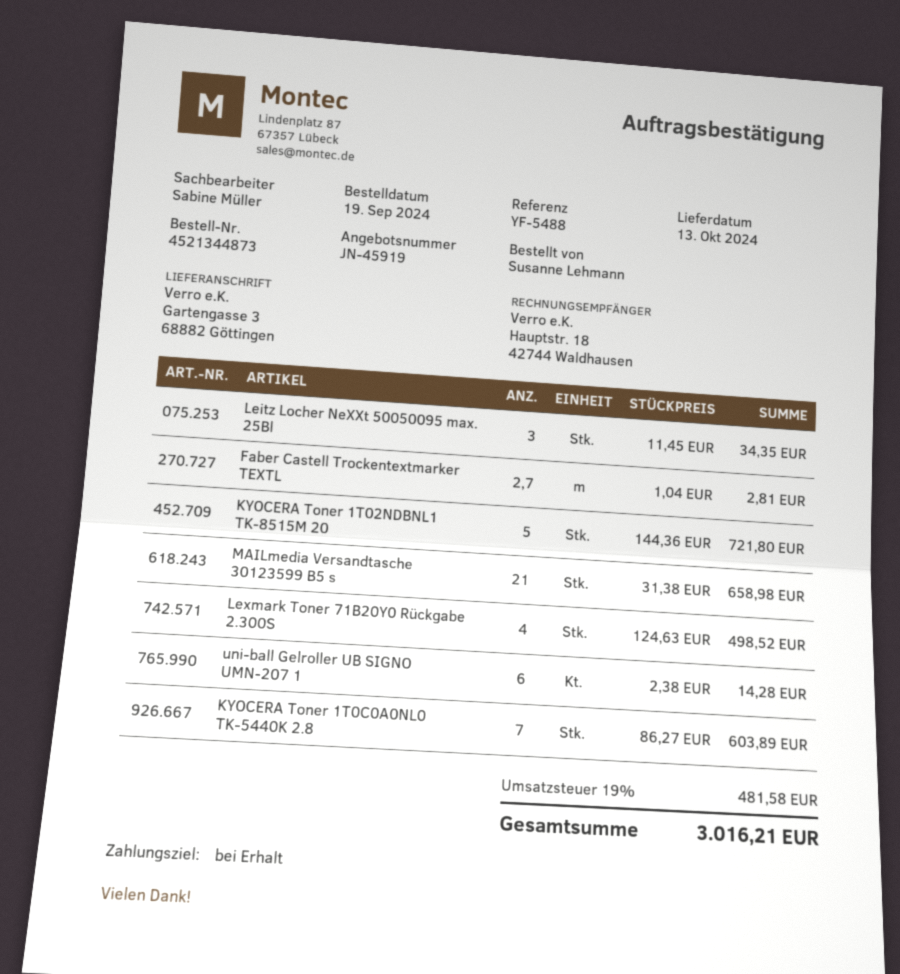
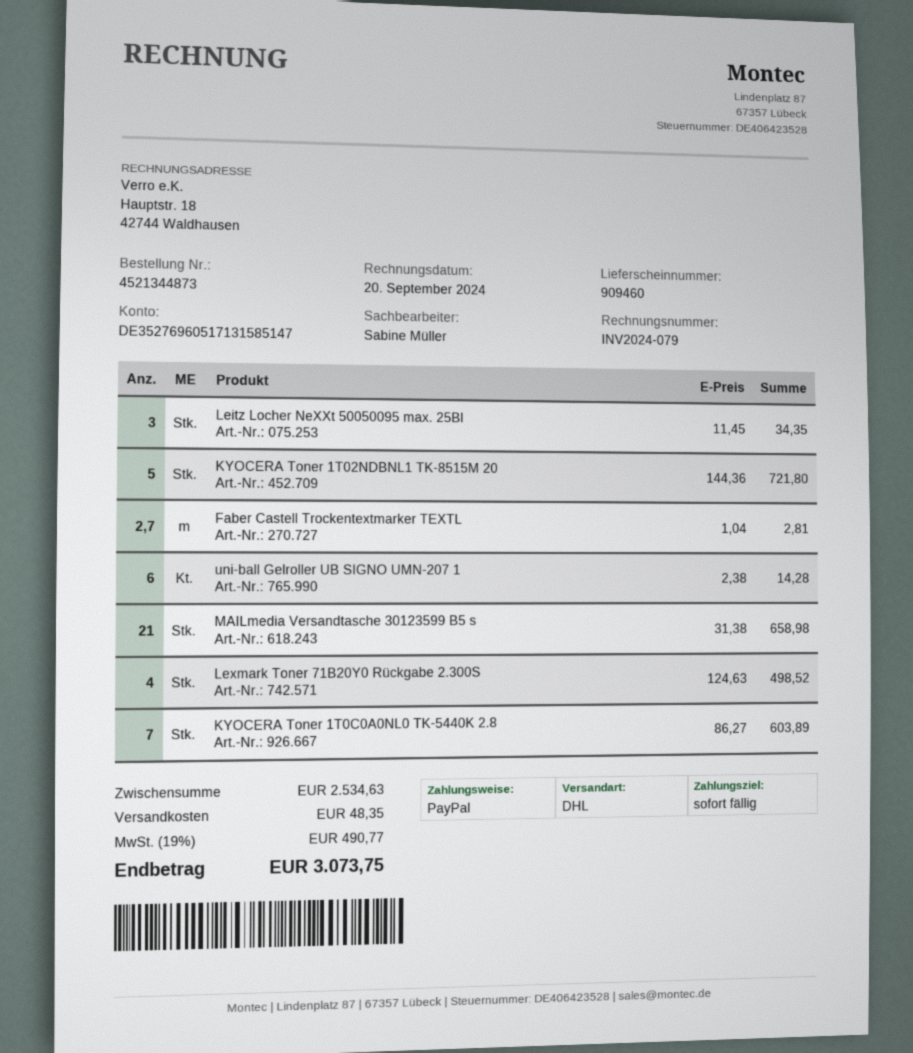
shipping: none -> 48.35
tax: 19% = 481.58 -> 19% = 490.77
total: 3016.21 -> 3073.75

